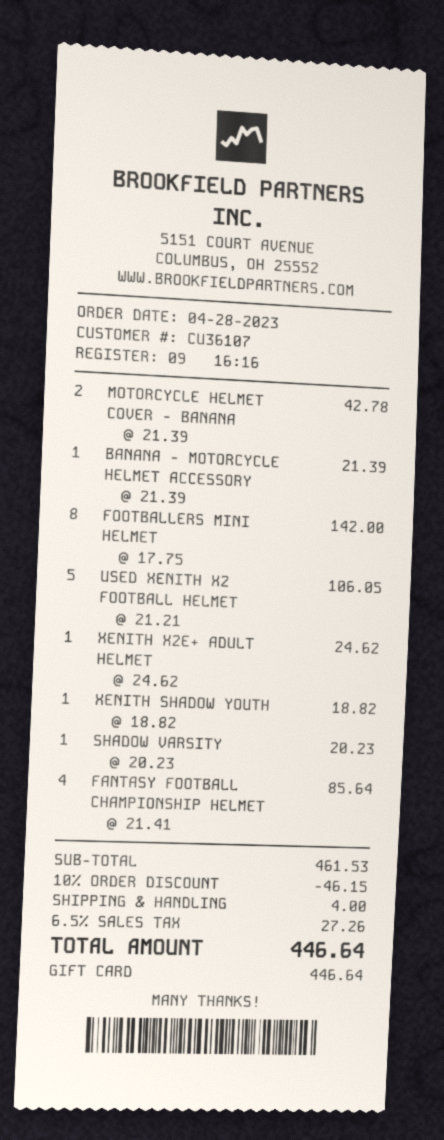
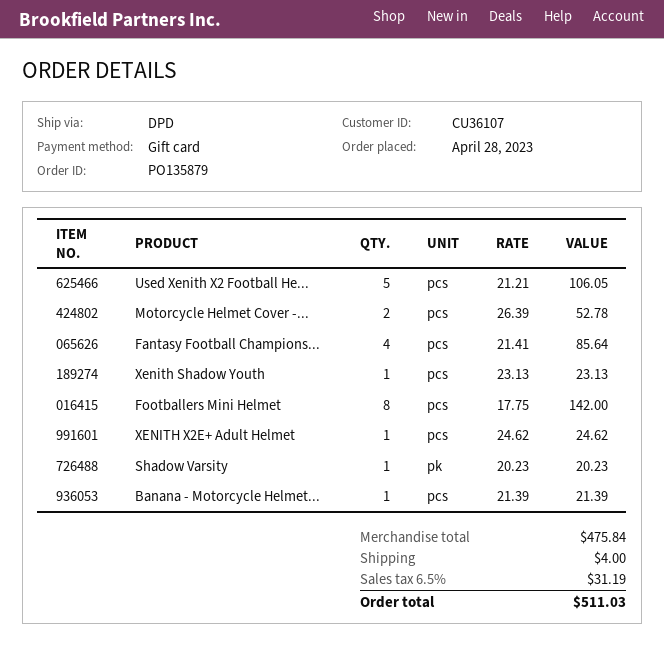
MOTORCYCLE HELMET COVER - BANANA: 2 x 21.39 = 42.78 -> 2 x 26.39 = 52.78
XENITH SHADOW YOUTH: 1 x 18.82 = 18.82 -> 1 x 23.13 = 23.13
subtotal: 461.53 -> 475.84
discount: 10% = 46.15 -> none
tax: 6.5% = 27.26 -> 6.5% = 31.19
total: 446.64 -> 511.03

